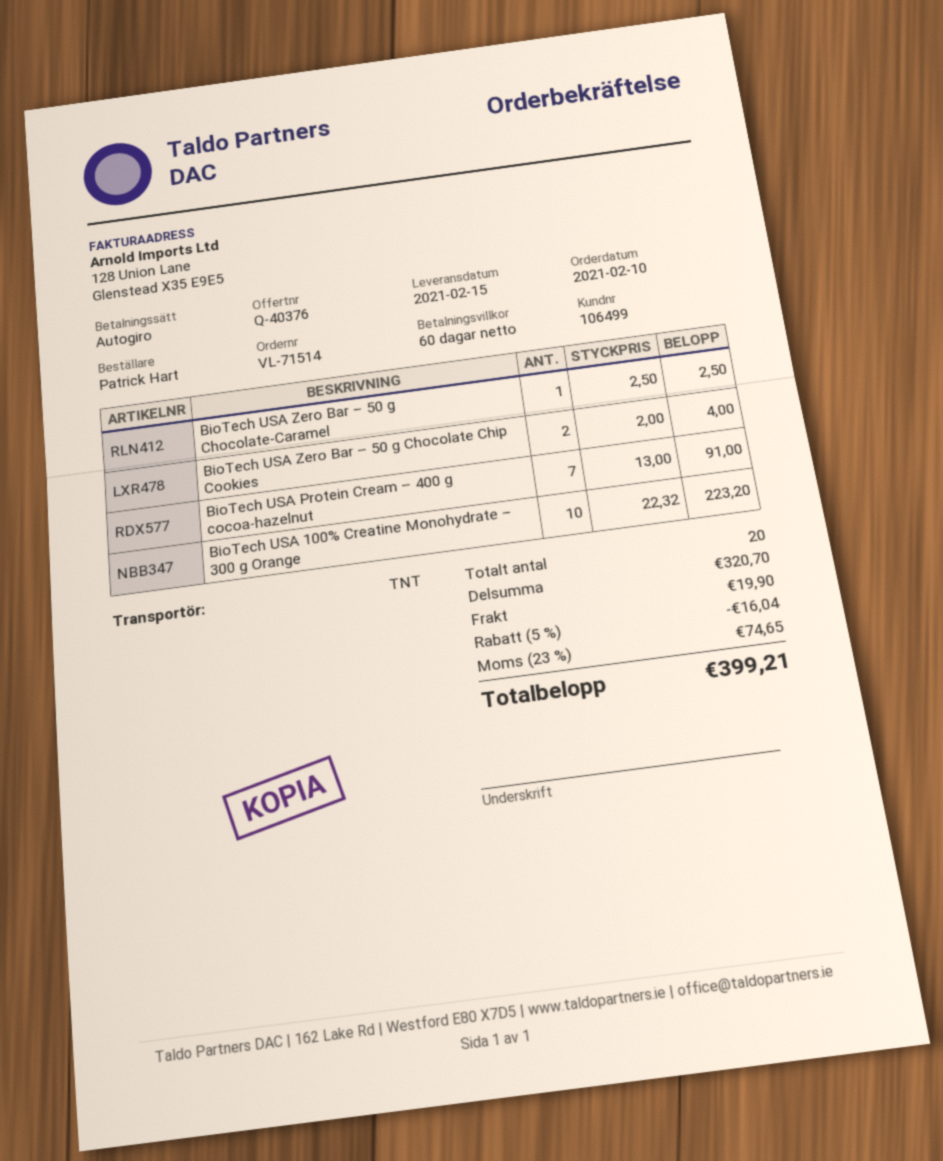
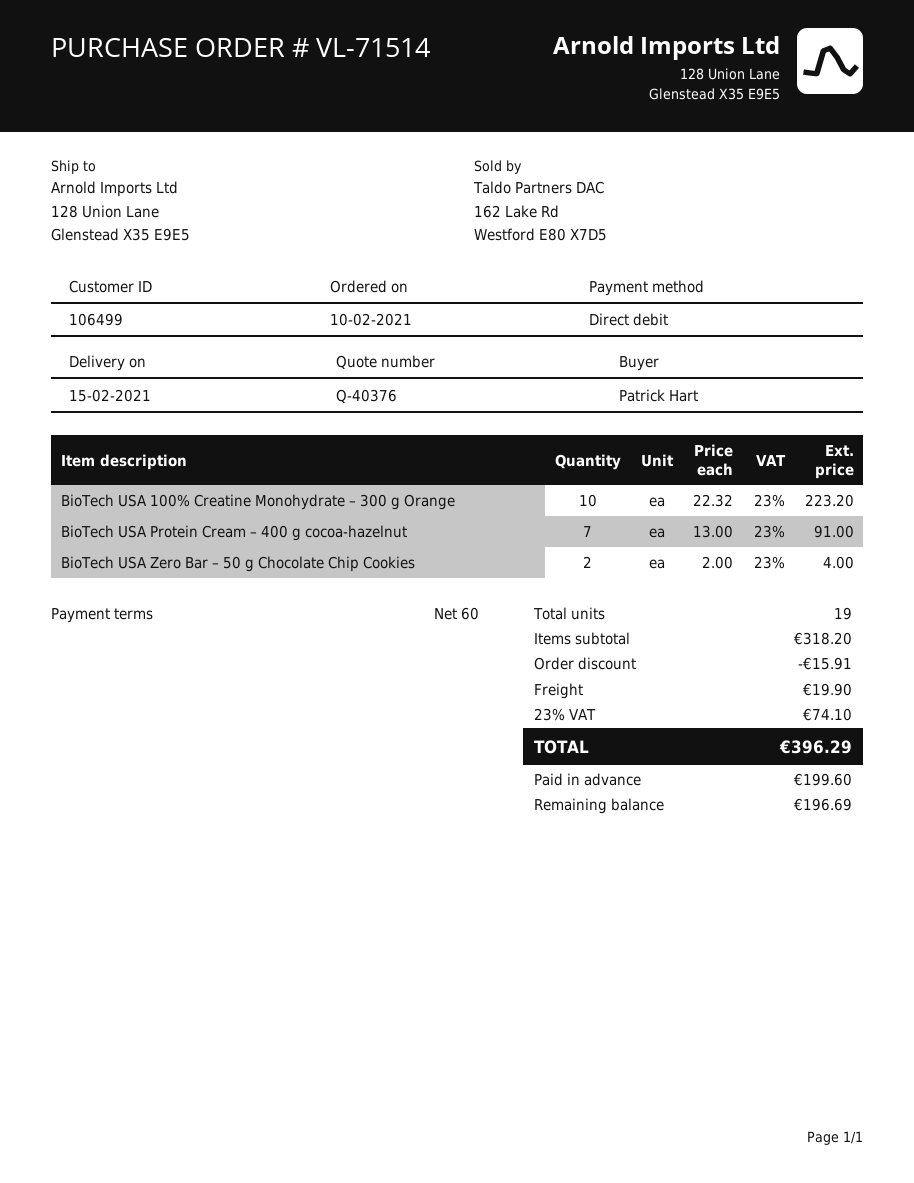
BioTech USA Zero Bar – 50 g Chocolate-Caramel: 1 x 2.50 = 2.50 -> none
total quantity: 20 -> 19
subtotal: 320.70 -> 318.20
discount: 16.04 -> 15.91
tax: 23% = 74.65 -> 23% = 74.10
total: 399.21 -> 396.29

